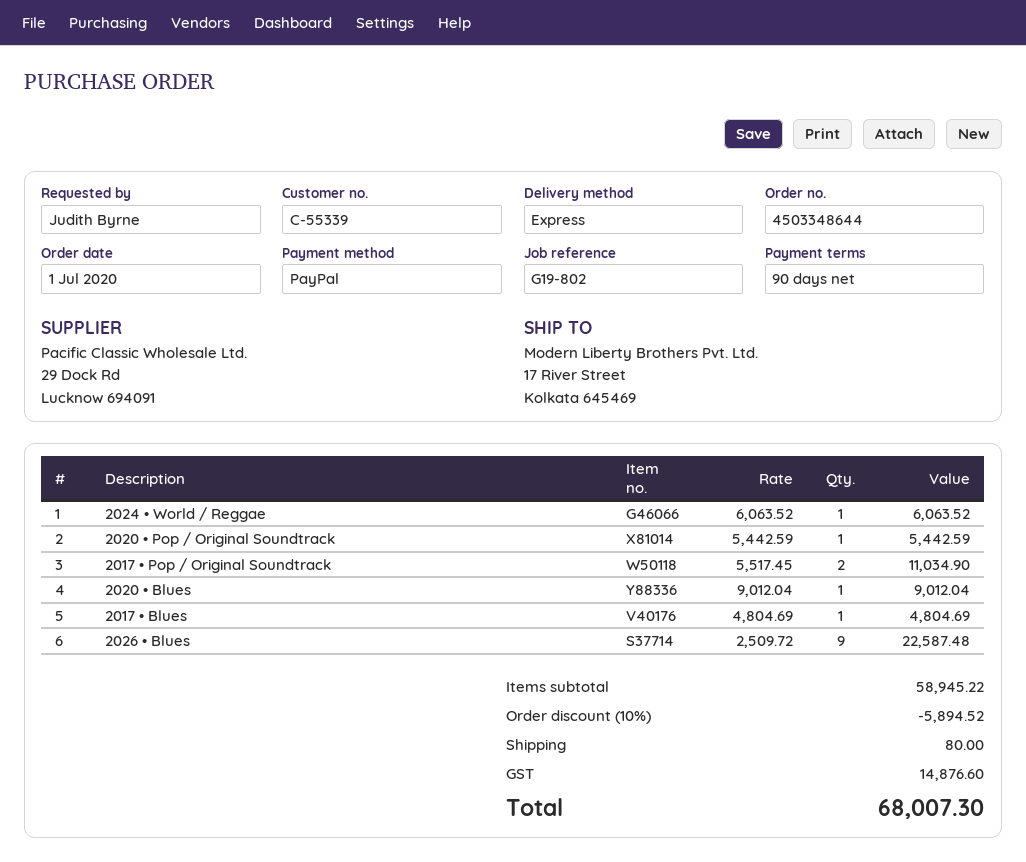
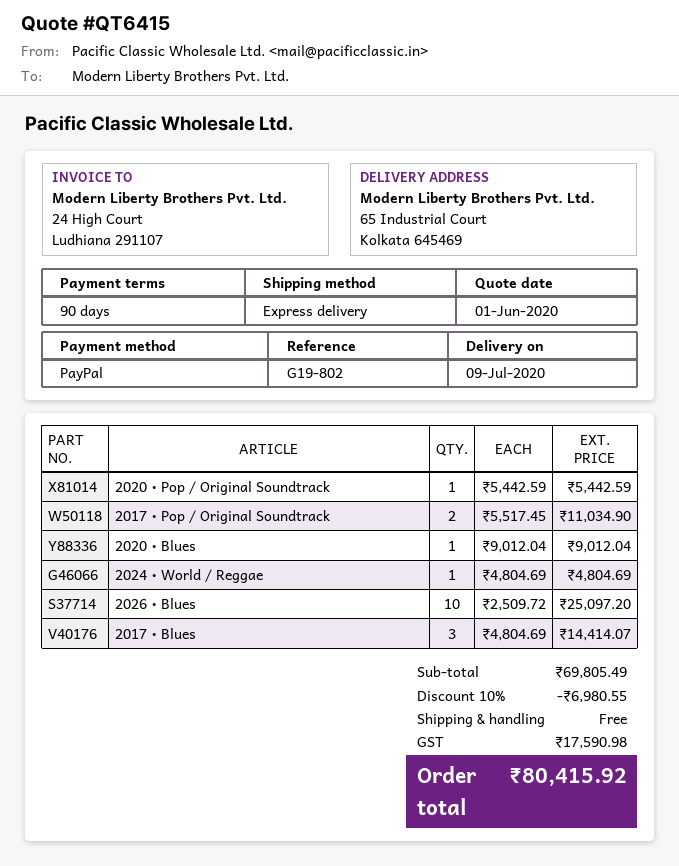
ship to: 17 River Street, Kolkata 645469 -> 65 Industrial Court, Kolkata 645469
2024 • World / Reggae: 1 x 6063.52 = 6063.52 -> 1 x 4804.69 = 4804.69
2017 • Blues: 1 x 4804.69 = 4804.69 -> 3 x 4804.69 = 14414.07
2026 • Blues: 9 x 2509.72 = 22587.48 -> 10 x 2509.72 = 25097.20
subtotal: 58945.22 -> 69805.49
discount: 10% = 5894.52 -> 10% = 6980.55
shipping: 80.00 -> 0.00
tax: 14876.60 -> 17590.98
total: 68007.30 -> 80415.92

